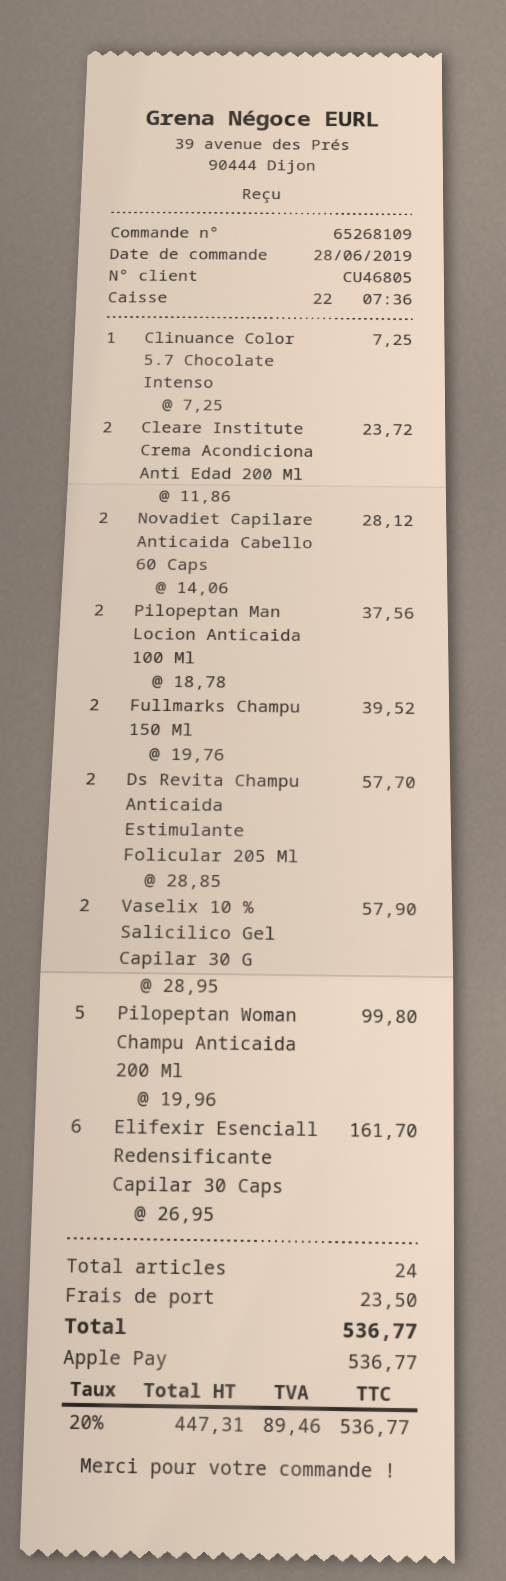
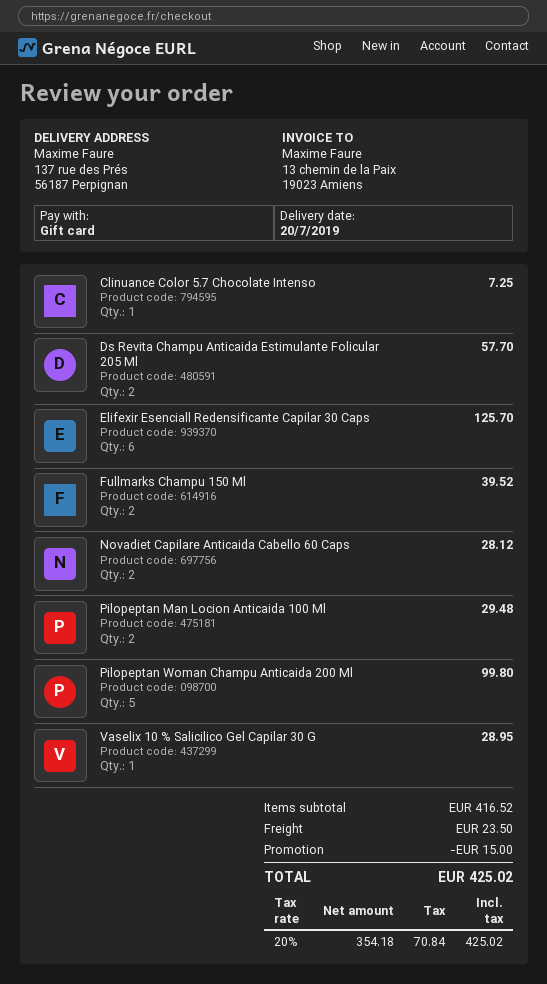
payment method: Apple Pay -> gift card
Cleare Institute Crema Acondiciona Anti Edad 200 Ml: 2 for 23.72 -> none
Pilopeptan Man Locion Anticaida 100 Ml: 2 for 37.56 -> 2 for 29.48
Vaselix 10 % Salicilico Gel Capilar 30 G: 2 for 57.90 -> 1 for 28.95
Elifexir Esenciall Redensificante Capilar 30 Caps: 6 for 161.70 -> 6 for 125.70
discount: none -> 15.00
net: 447.31 -> 354.18
tax: 20% = 89.46 -> 20% = 70.84
total: 536.77 -> 425.02

